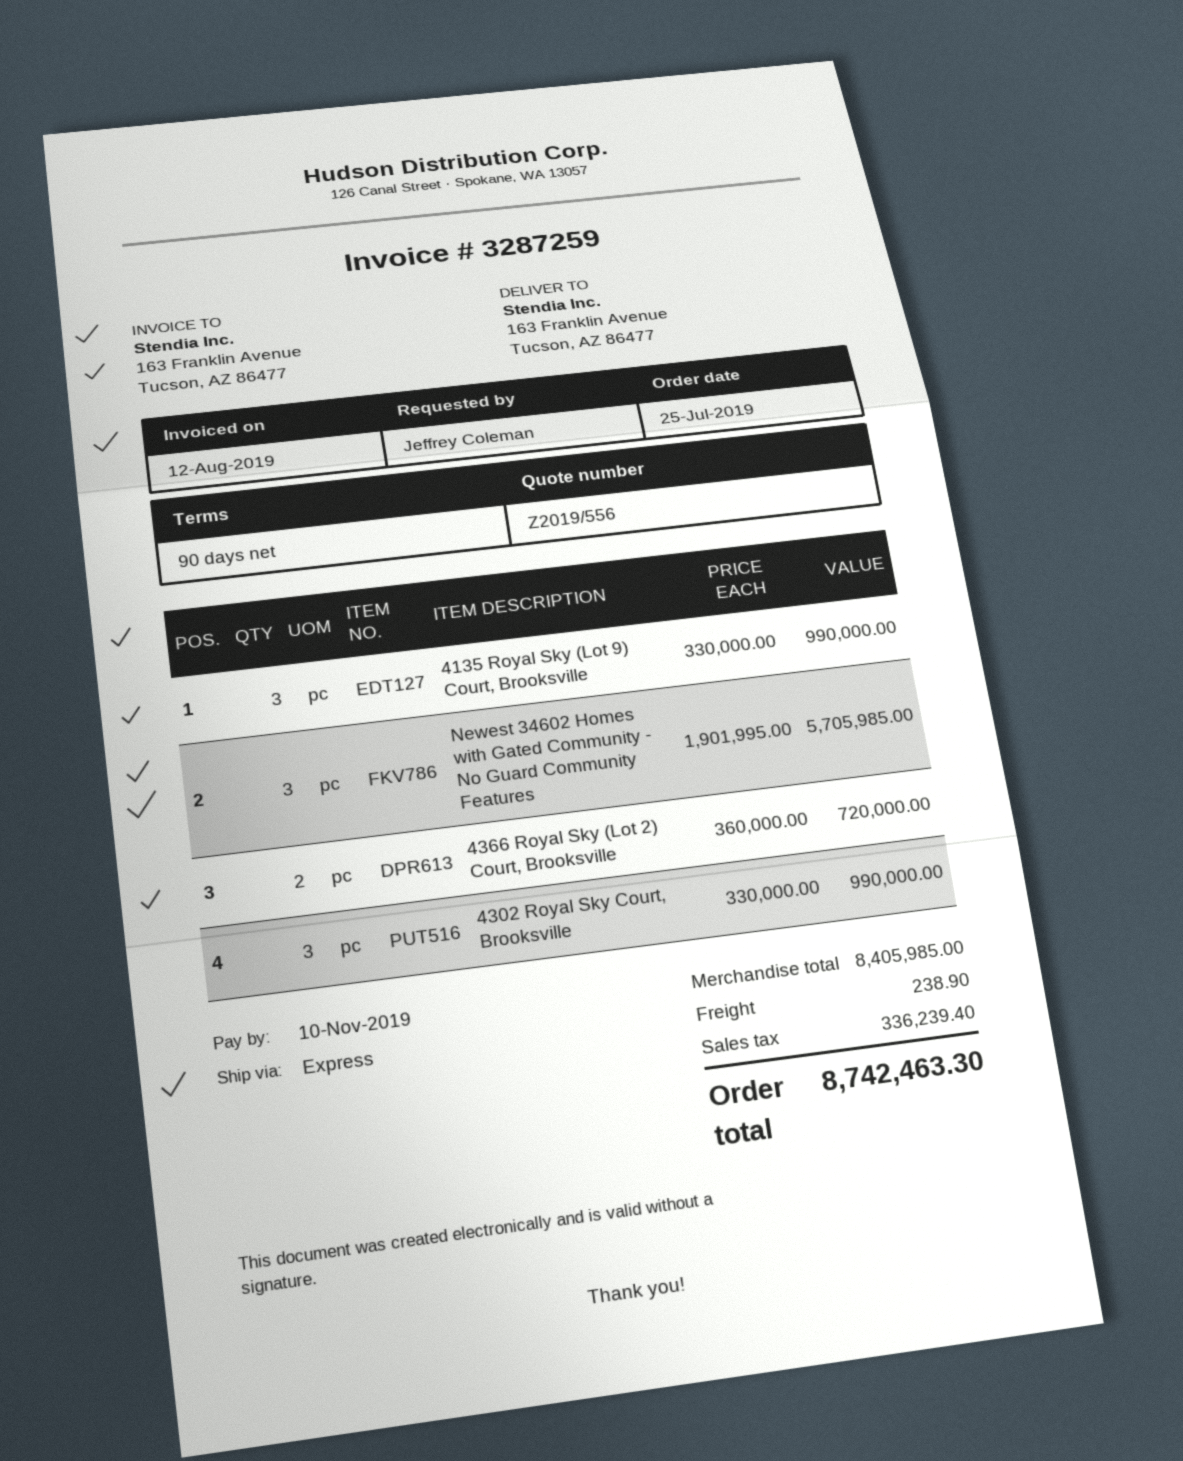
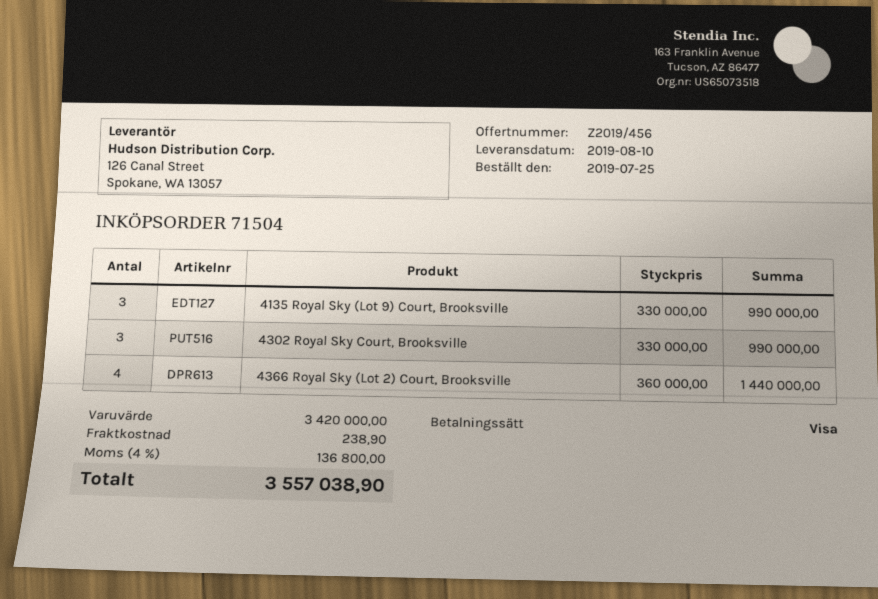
quote number: Z2019/556 -> Z2019/456
Newest 34602 Homes with Gated Community - No Guard Community Features: 3 x 1901995.00 = 5705985.00 -> none
4366 Royal Sky (Lot 2) Court, Brooksville: 2 x 360000.00 = 720000.00 -> 4 x 360000.00 = 1440000.00
subtotal: 8405985.00 -> 3420000.00
tax: 336239.40 -> 136800.00
total: 8742463.30 -> 3557038.90

